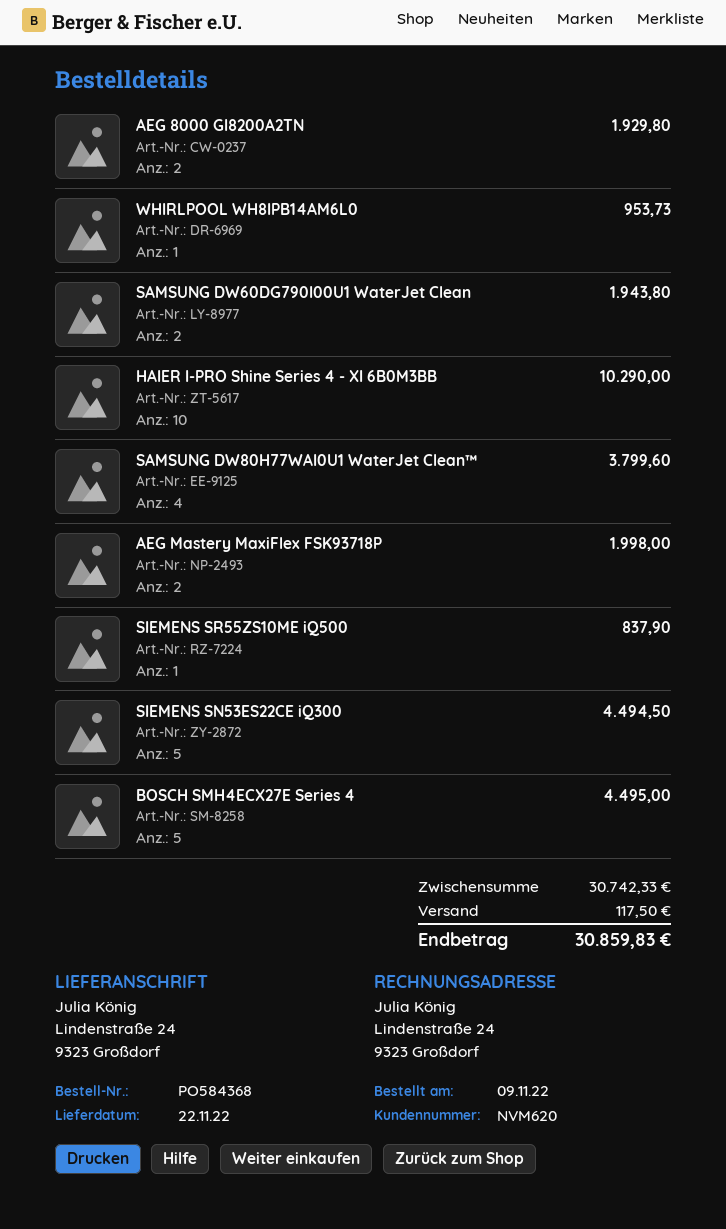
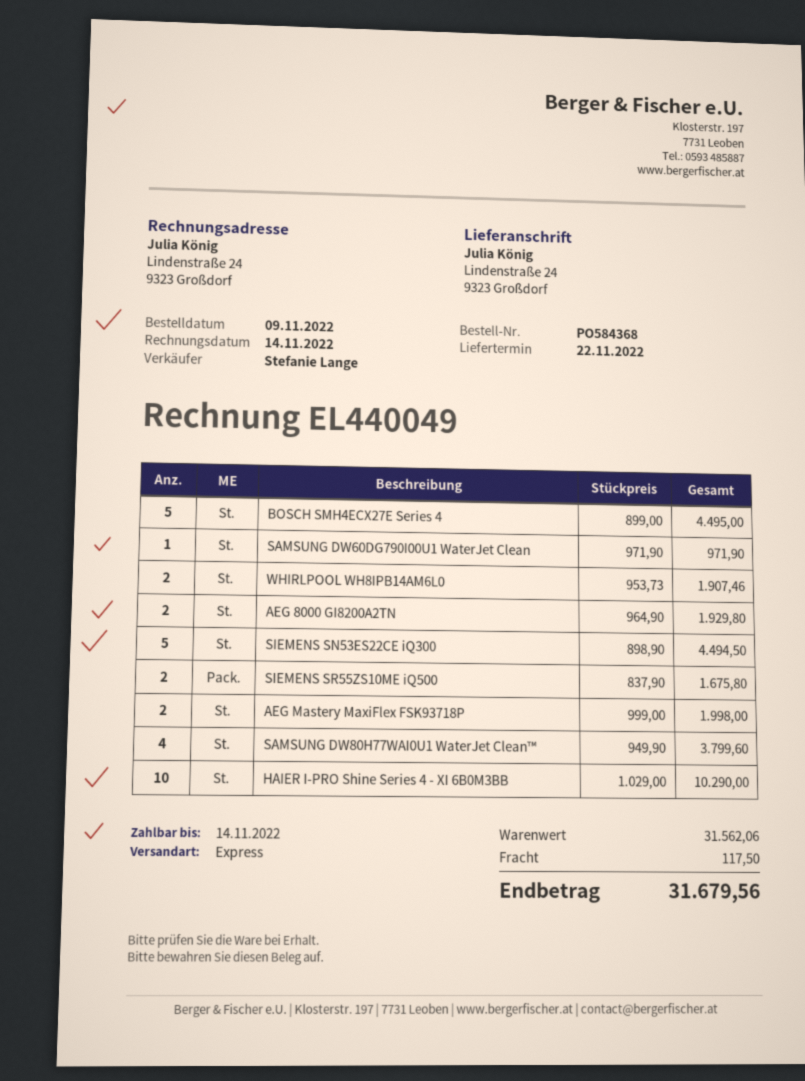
WHIRLPOOL WH8IPB14AM6L0: 1 for 953.73 -> 2 for 1907.46
SAMSUNG DW60DG790I00U1 WaterJet Clean: 2 for 1943.80 -> 1 for 971.90
SIEMENS SR55ZS10ME iQ500: 1 for 837.90 -> 2 for 1675.80
subtotal: 30742.33 -> 31562.06
total: 30859.83 -> 31679.56

